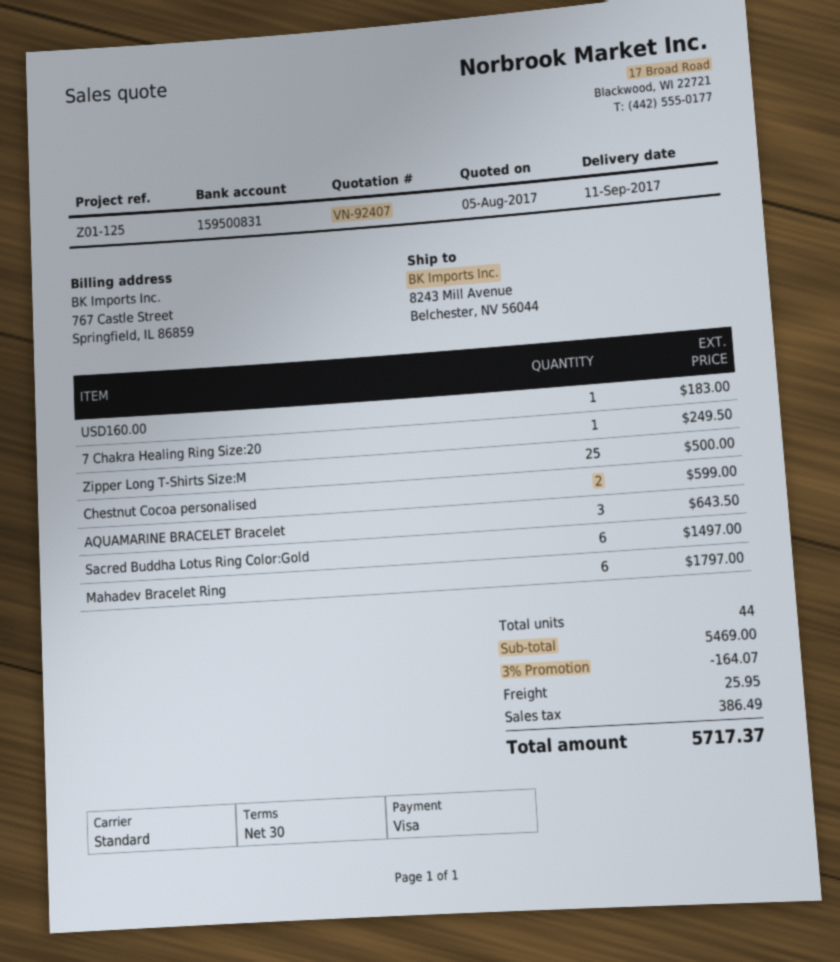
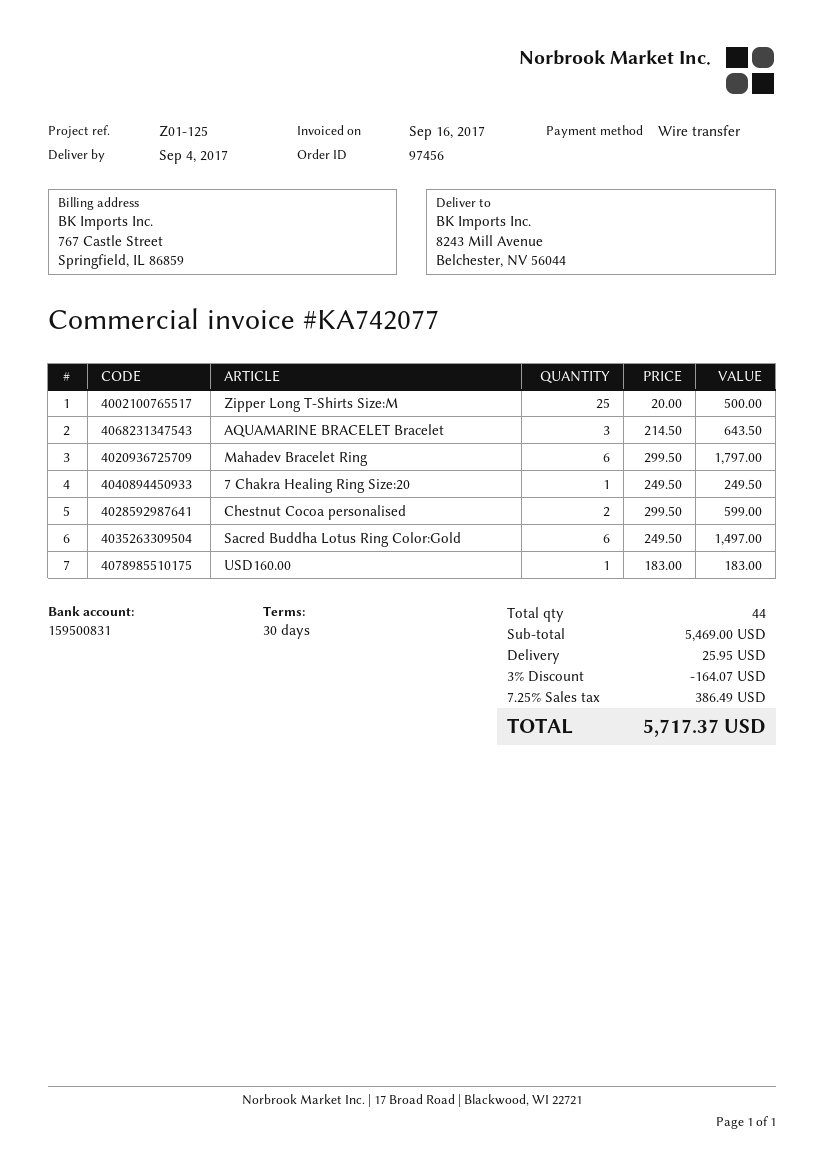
delivery date: 2017-09-11 -> 2017-09-04
payment method: Visa -> bank transfer

